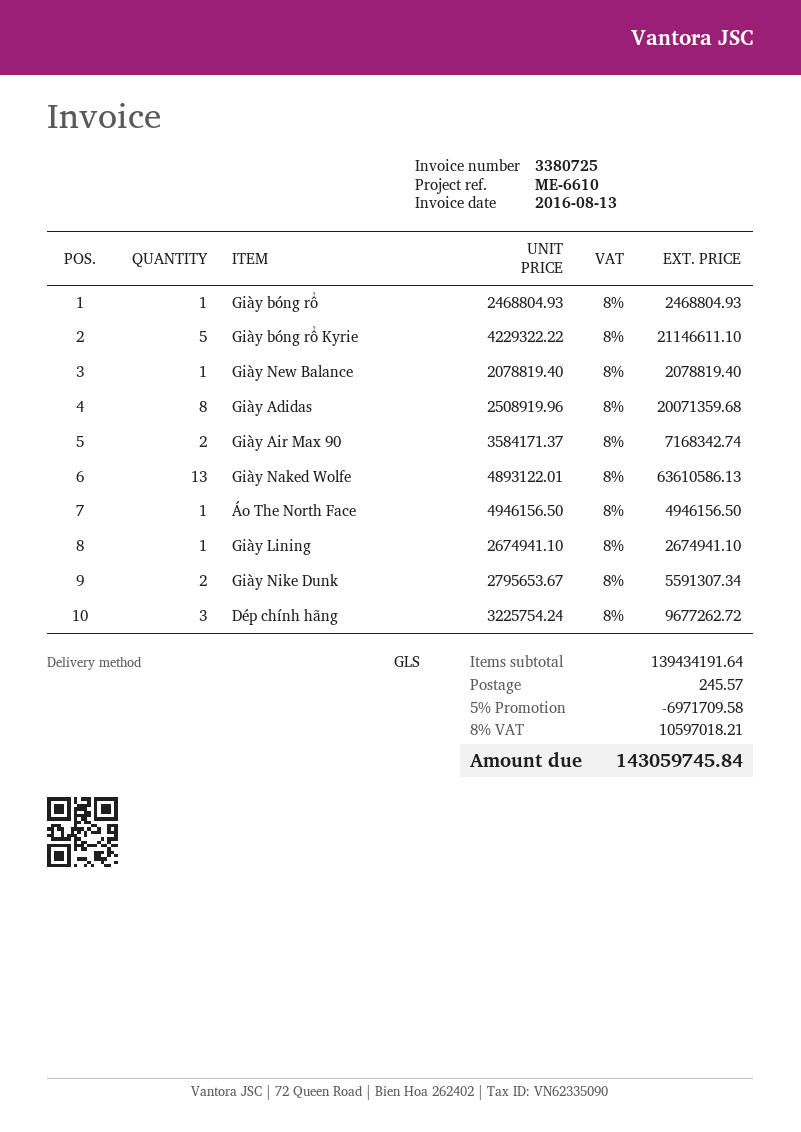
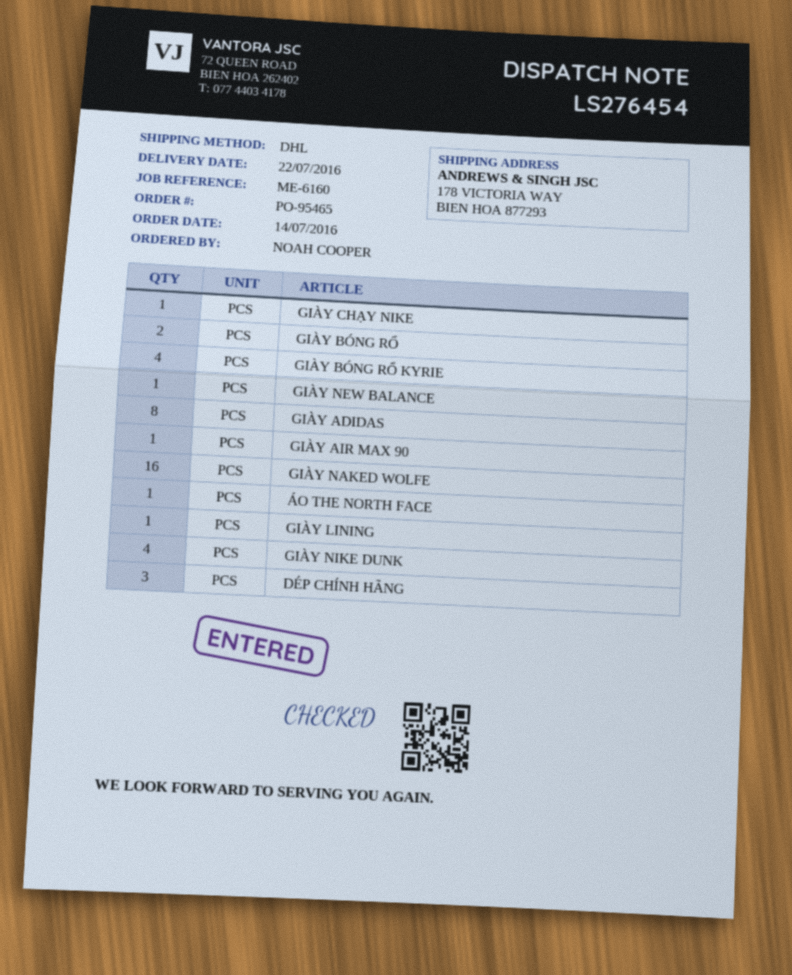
reference: ME-6610 -> ME-6160
shipping method: GLS -> DHL
Giày bóng rổ: 1 -> 2
Giày bóng rổ Kyrie: 5 -> 4
Giày Air Max 90: 2 -> 1
Giày Naked Wolfe: 13 -> 16
Giày Nike Dunk: 2 -> 4
GIÀY CHẠY NIKE: none -> 1

